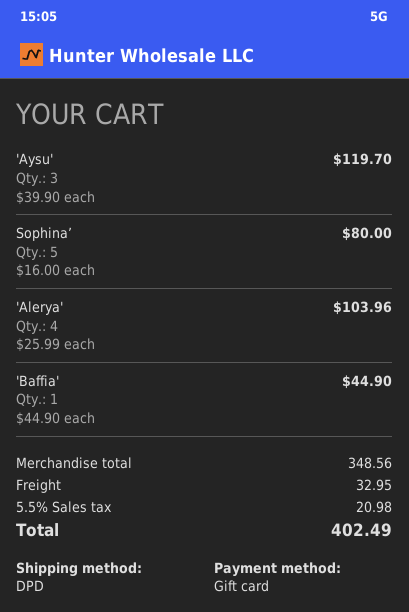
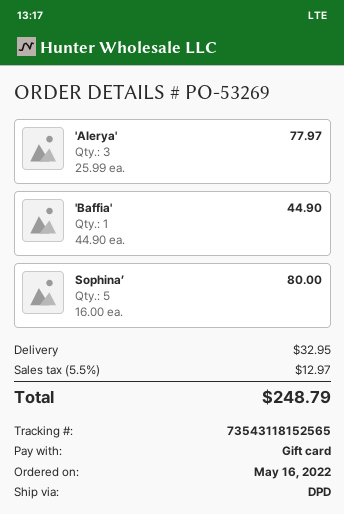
'Aysu': 3 x 39.90 = 119.70 -> none
'Alerya': 4 x 25.99 = 103.96 -> 3 x 25.99 = 77.97
tax: 5.5% = 20.98 -> 5.5% = 12.97
total: 402.49 -> 248.79

